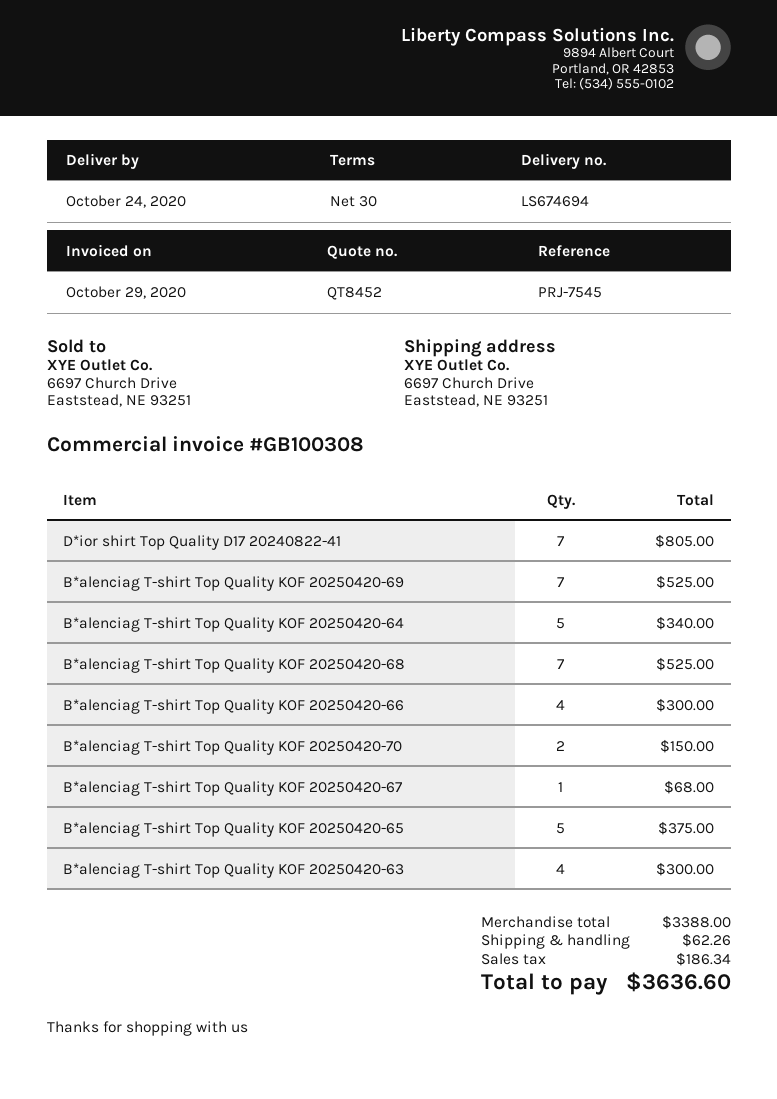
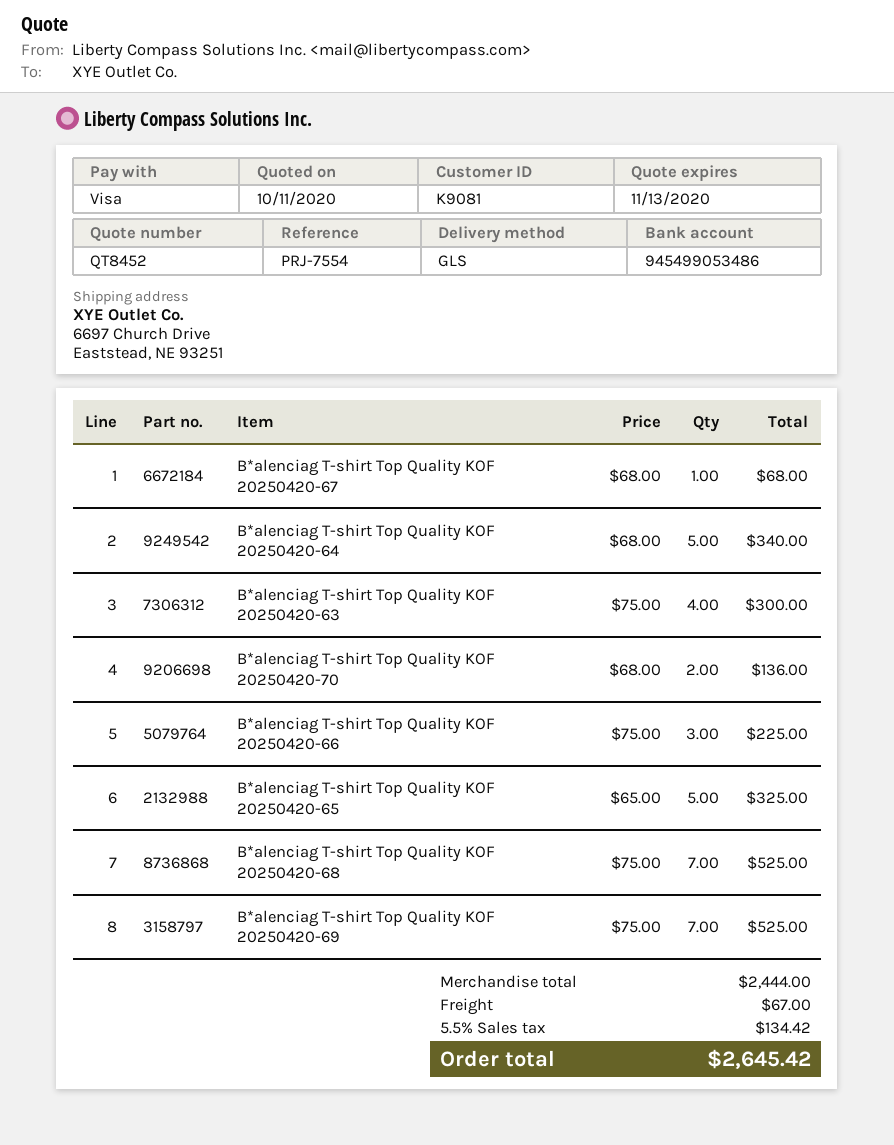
reference: PRJ-7545 -> PRJ-7554
D*ior shirt Top Quality D17 20240822-41: 7 for 805.00 -> none
B*alenciag T-shirt Top Quality KOF 20250420-66: 4 for 300.00 -> 3 for 225.00
B*alenciag T-shirt Top Quality KOF 20250420-70: 2 for 150.00 -> 2 for 136.00
B*alenciag T-shirt Top Quality KOF 20250420-65: 5 for 375.00 -> 5 for 325.00
subtotal: 3388.00 -> 2444.00
shipping: 62.26 -> 67.00
tax: 186.34 -> 134.42
total: 3636.60 -> 2645.42

